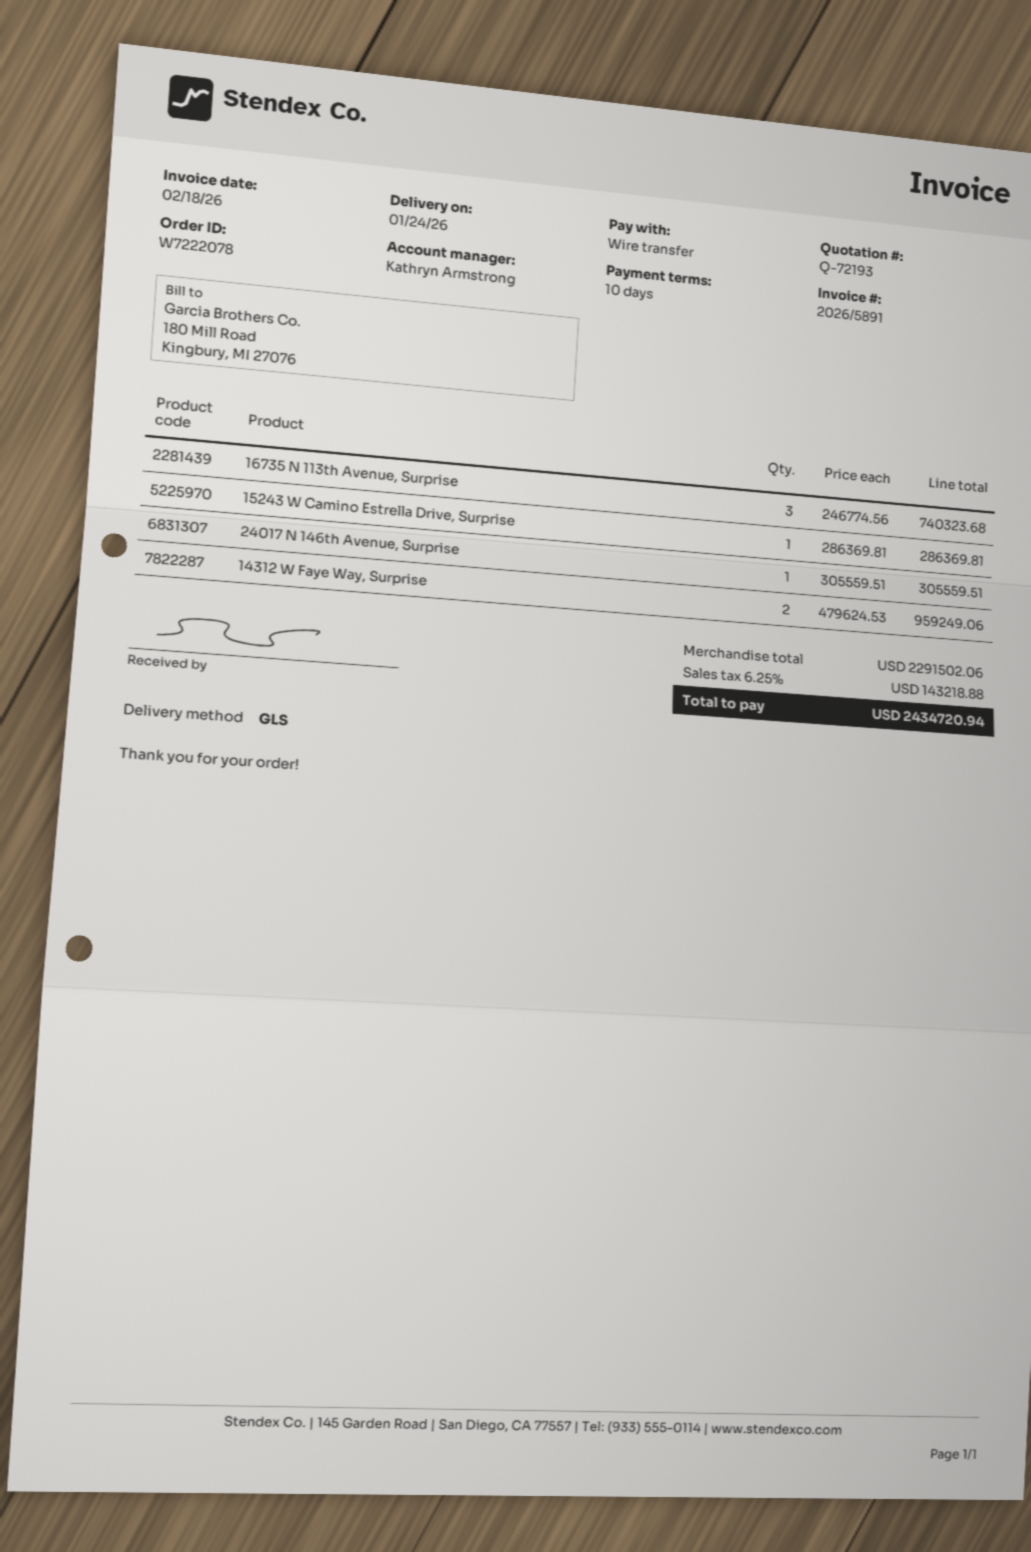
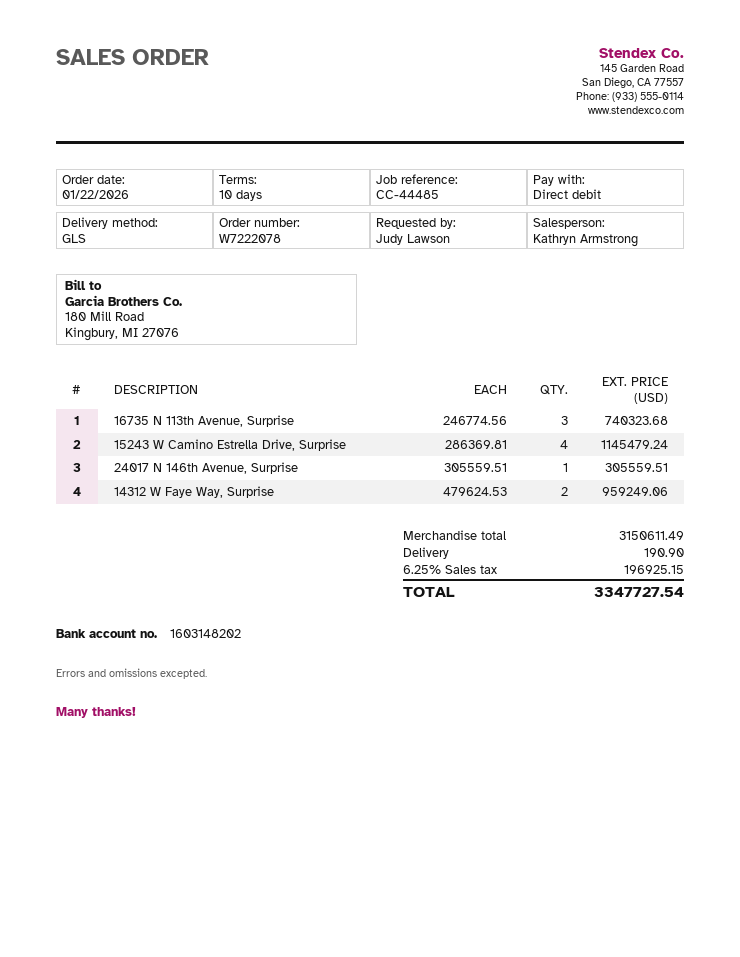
payment method: bank transfer -> direct debit
15243 W Camino Estrella Drive, Surprise: 1 x 286369.81 = 286369.81 -> 4 x 286369.81 = 1145479.24
subtotal: 2291502.06 -> 3150611.49
shipping: none -> 190.90
tax: 6.25% = 143218.88 -> 6.25% = 196925.15
total: 2434720.94 -> 3347727.54

